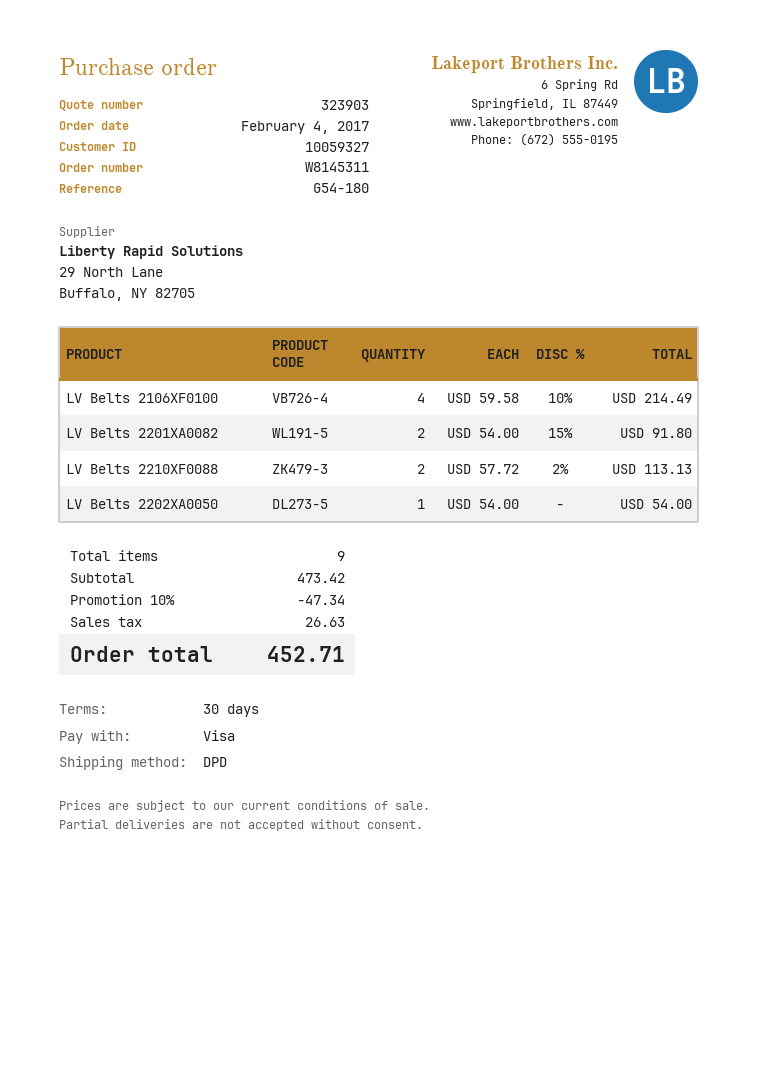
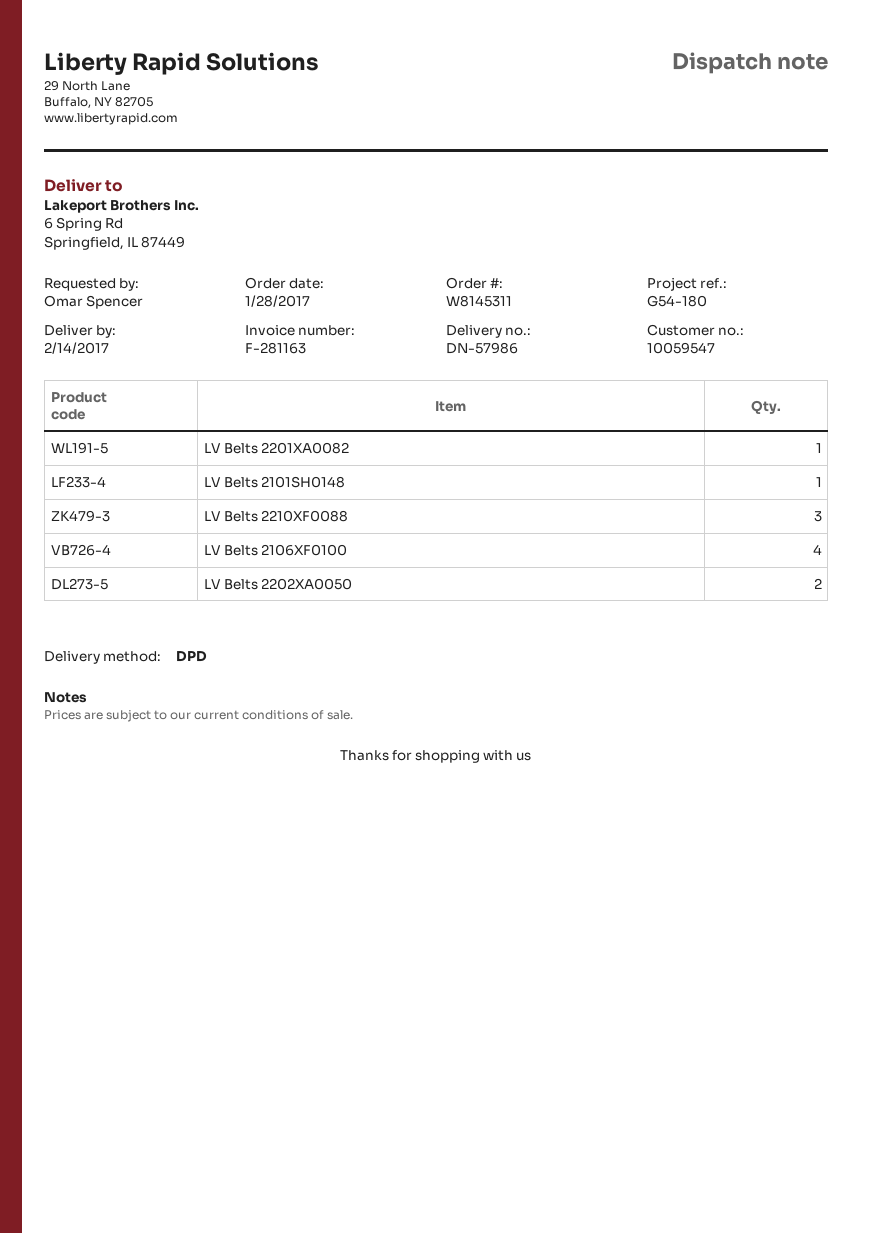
order date: 2017-02-04 -> 2017-01-28
customer number: 10059327 -> 10059547
LV Belts 2201XA0082: 2 -> 1
LV Belts 2210XF0088: 2 -> 3
LV Belts 2202XA0050: 1 -> 2
LV Belts 2101SH0148: none -> 1

